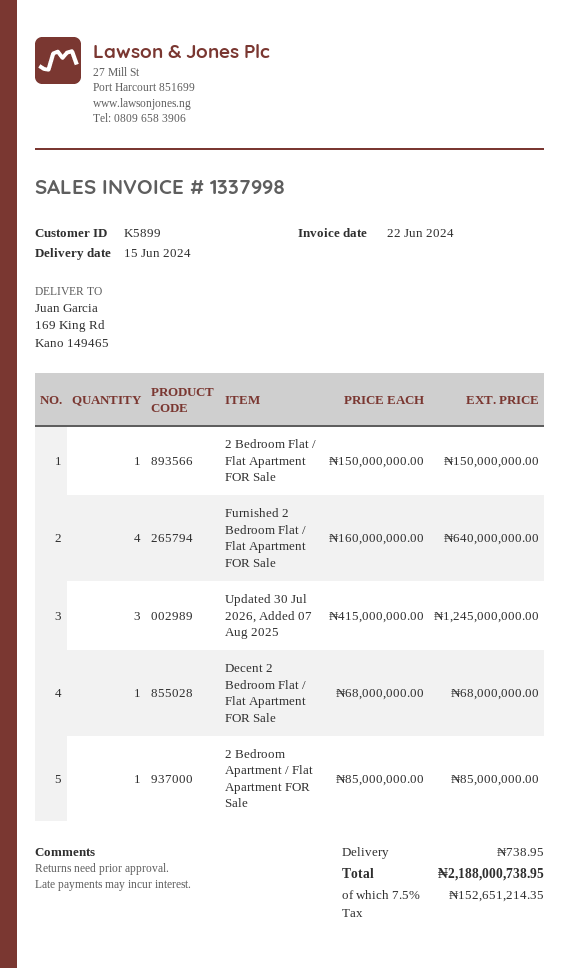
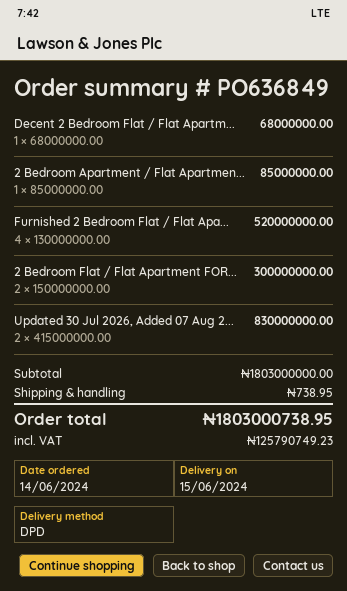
2 Bedroom Flat / Flat Apartment FOR Sale: 1 x 150000000.00 = 150000000.00 -> 2 x 150000000.00 = 300000000.00
Furnished 2 Bedroom Flat / Flat Apartment FOR Sale: 4 x 160000000.00 = 640000000.00 -> 4 x 130000000.00 = 520000000.00
Updated 30 Jul 2026, Added 07 Aug 2025: 3 x 415000000.00 = 1245000000.00 -> 2 x 415000000.00 = 830000000.00
tax: 152651214.35 -> 125790749.23
total: 2188000738.95 -> 1803000738.95

